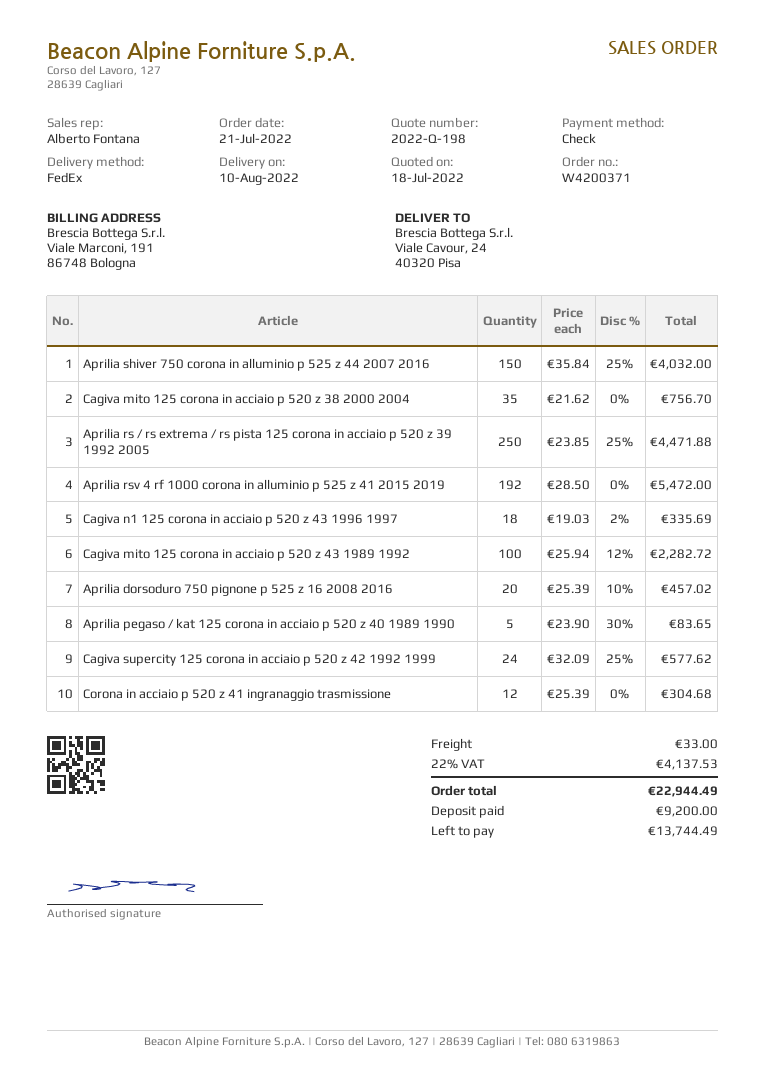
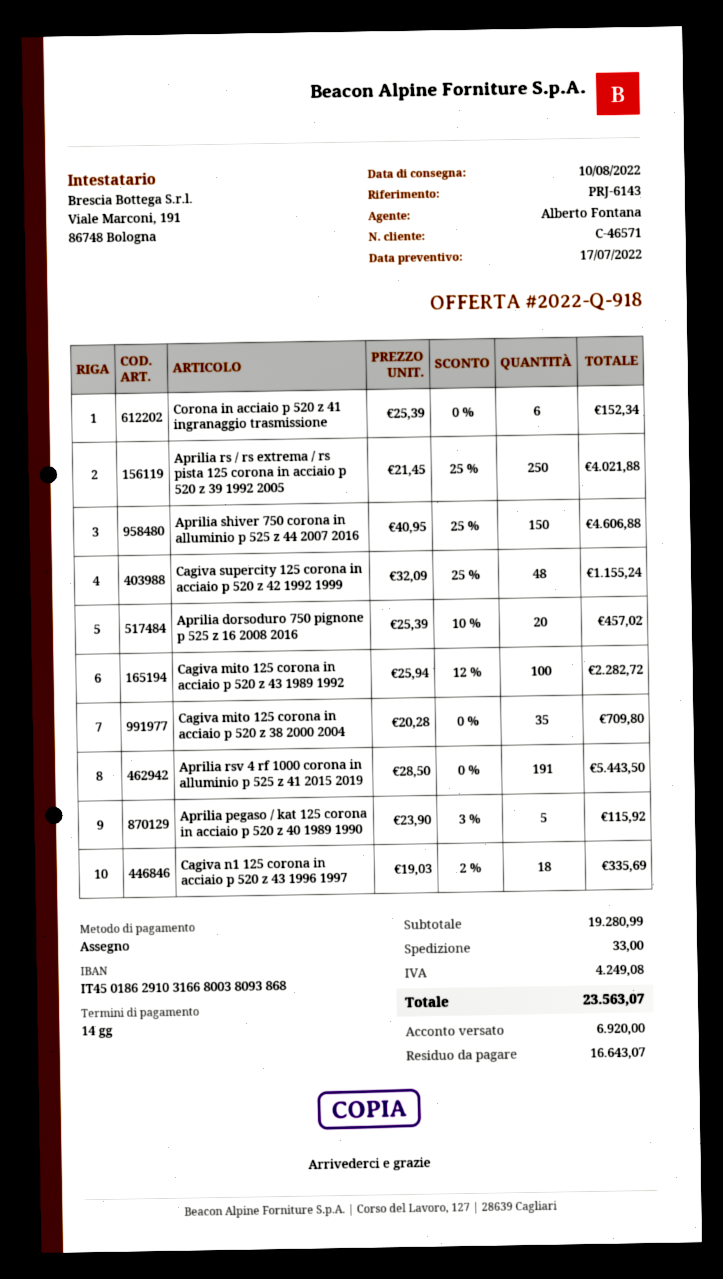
quote number: 2022-Q-198 -> 2022-Q-918
quote date: 2022-07-18 -> 2022-07-17
Aprilia shiver 750 corona in alluminio p 525 z 44 2007 2016: 150 x 35.84 - 25% = 4032.00 -> 150 x 40.95 - 25% = 4606.88
Cagiva mito 125 corona in acciaio p 520 z 38 2000 2004: 35 x 21.62 = 756.70 -> 35 x 20.28 = 709.80
Aprilia rs / rs extrema / rs pista 125 corona in acciaio p 520 z 39 1992 2005: 250 x 23.85 - 25% = 4471.88 -> 250 x 21.45 - 25% = 4021.88
Aprilia rsv 4 rf 1000 corona in alluminio p 525 z 41 2015 2019: 192 x 28.50 = 5472.00 -> 191 x 28.50 = 5443.50
Aprilia pegaso / kat 125 corona in acciaio p 520 z 40 1989 1990: 5 x 23.90 - 30% = 83.65 -> 5 x 23.90 - 3% = 115.92
Cagiva supercity 125 corona in acciaio p 520 z 42 1992 1999: 24 x 32.09 - 25% = 577.62 -> 48 x 32.09 - 25% = 1155.24
Corona in acciaio p 520 z 41 ingranaggio trasmissione: 12 x 25.39 = 304.68 -> 6 x 25.39 = 152.34
tax: 4137.53 -> 4249.08
total: 22944.49 -> 23563.07
deposit: 9200.00 -> 6920.00
balance: 13744.49 -> 16643.07

